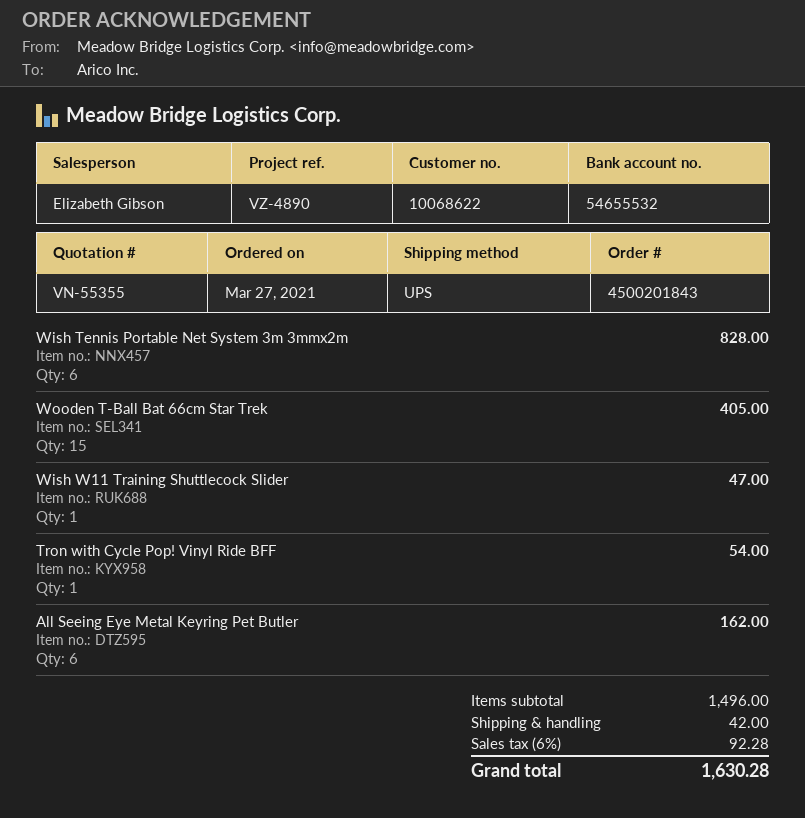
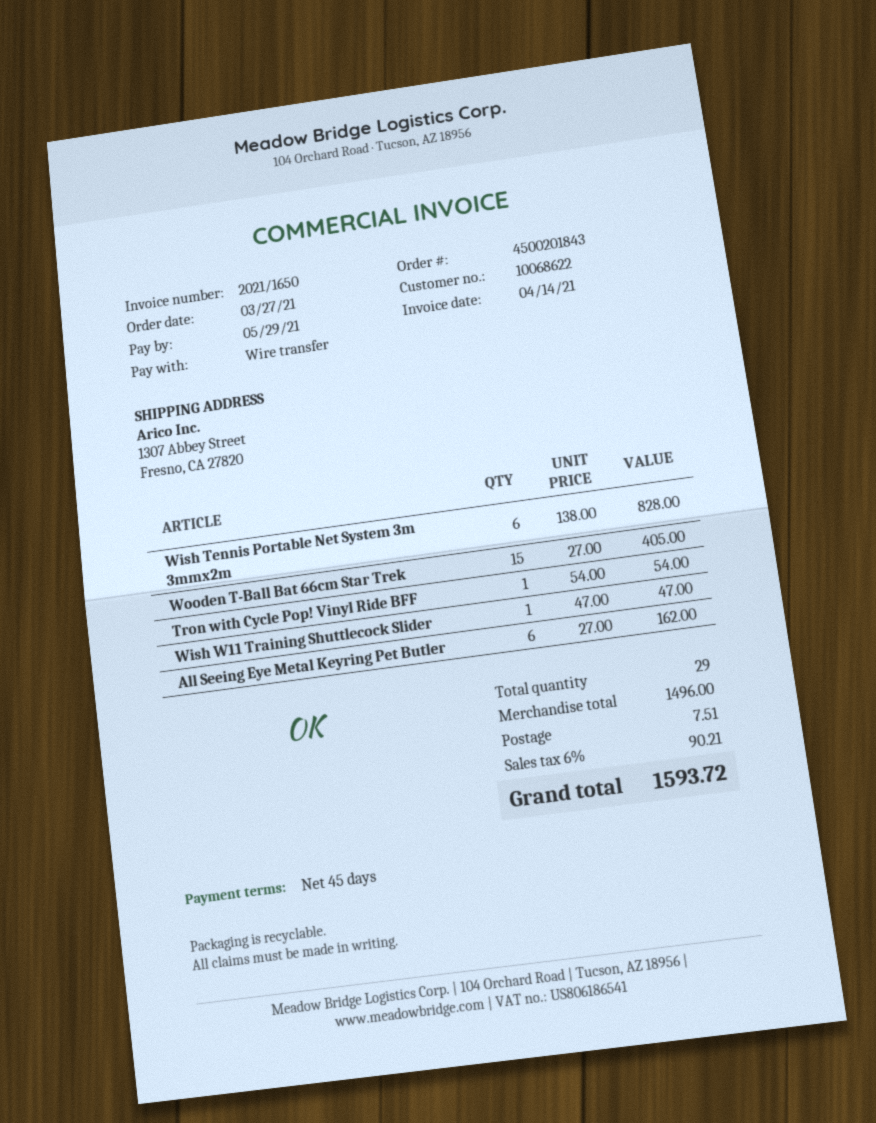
shipping: 42.00 -> 7.51
tax: 6% = 92.28 -> 6% = 90.21
total: 1630.28 -> 1593.72

